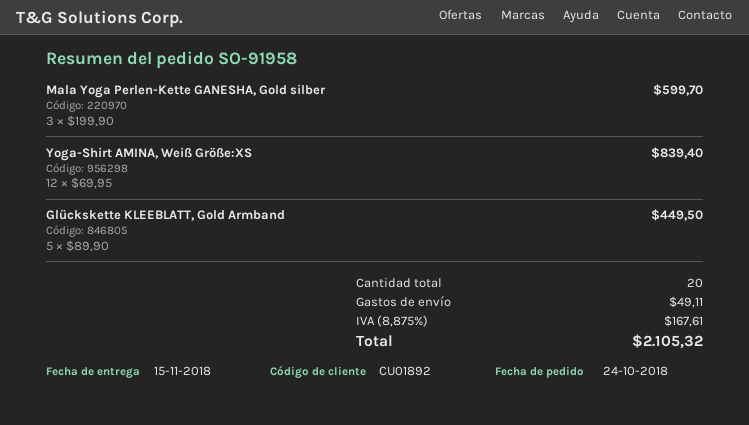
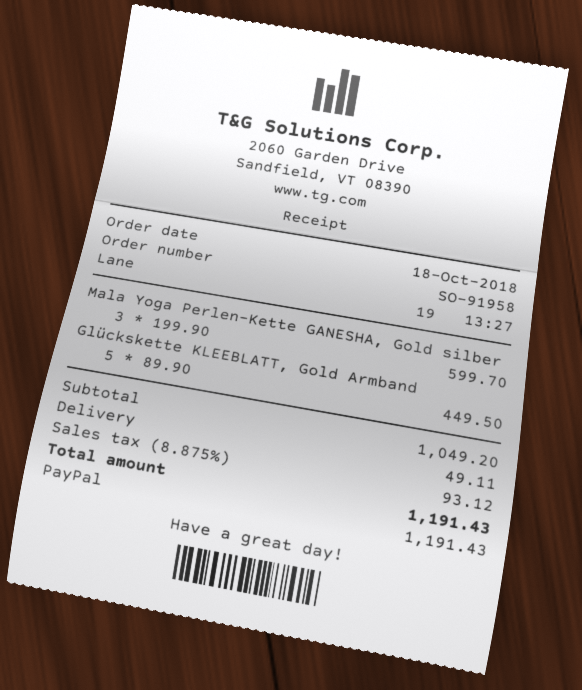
order date: 2018-10-24 -> 2018-10-18
Yoga-Shirt AMINA, Weiß Größe:XS: 12 x 69.95 = 839.40 -> none
tax: 8.875% = 167.61 -> 8.875% = 93.12
total: 2105.32 -> 1191.43

